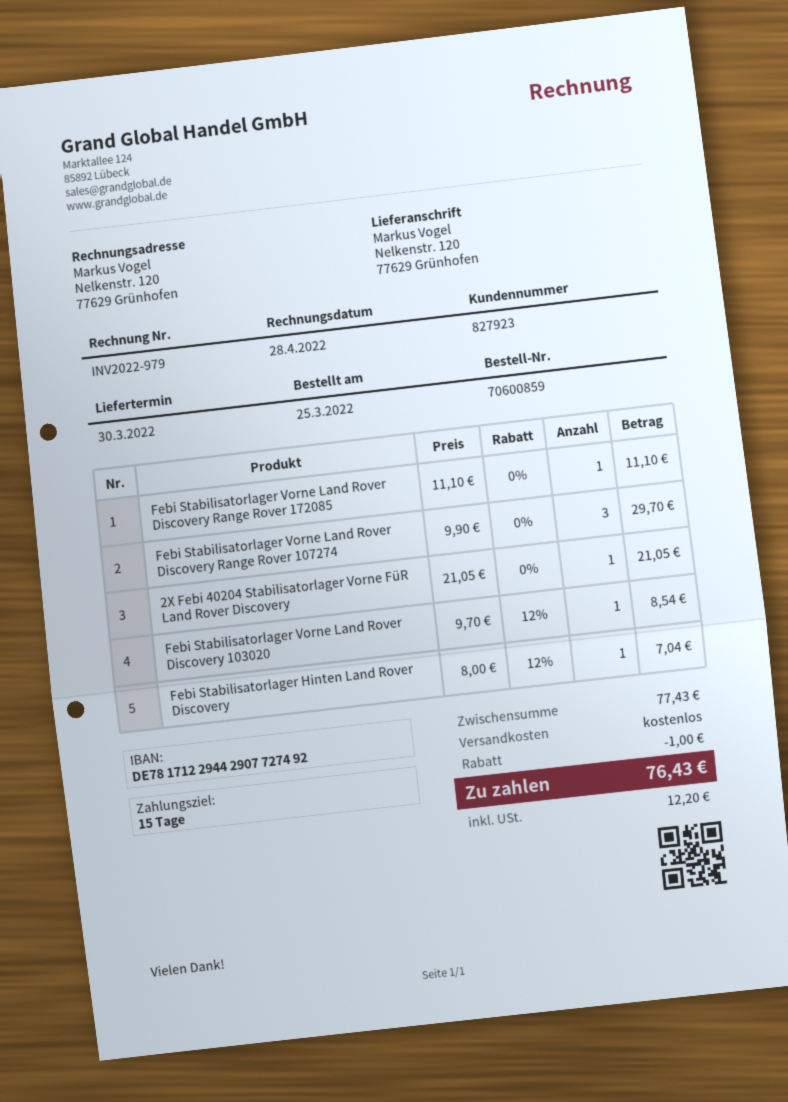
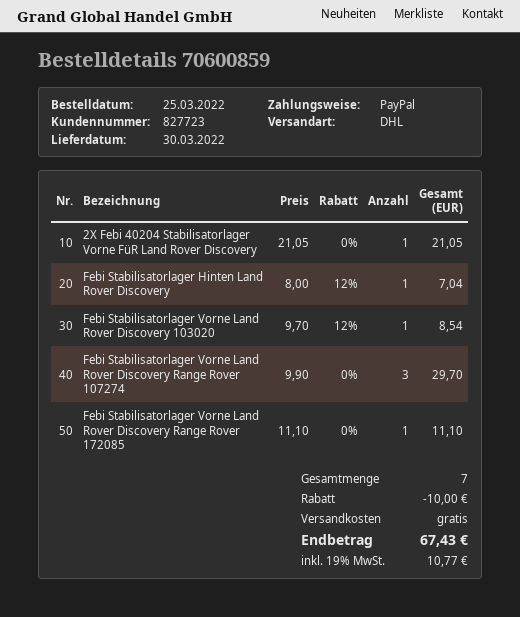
customer number: 827923 -> 827723
discount: 1.00 -> 10.00
tax: 12.20 -> 10.77
total: 76.43 -> 67.43

